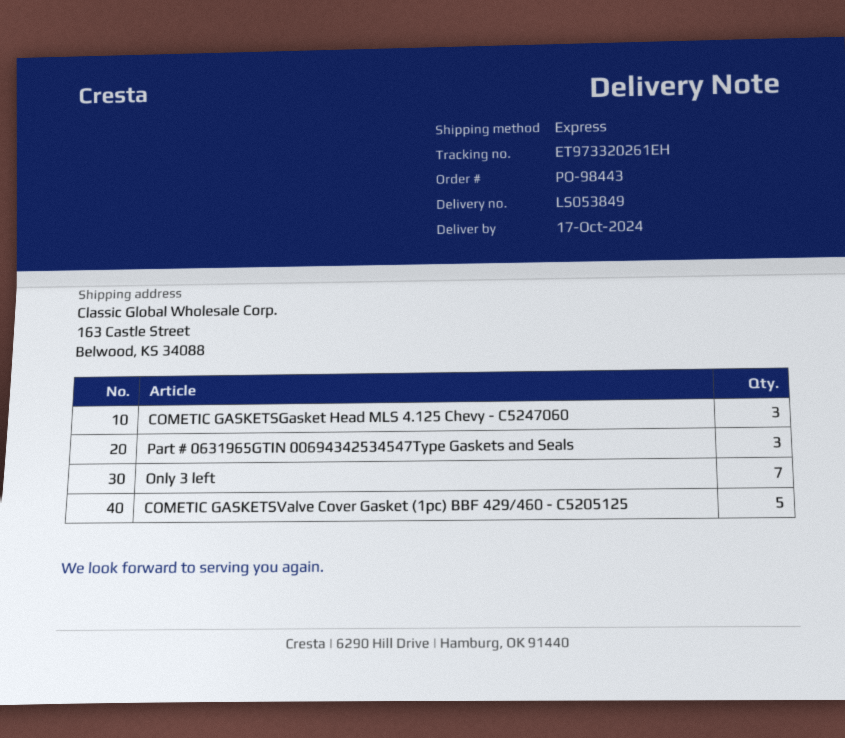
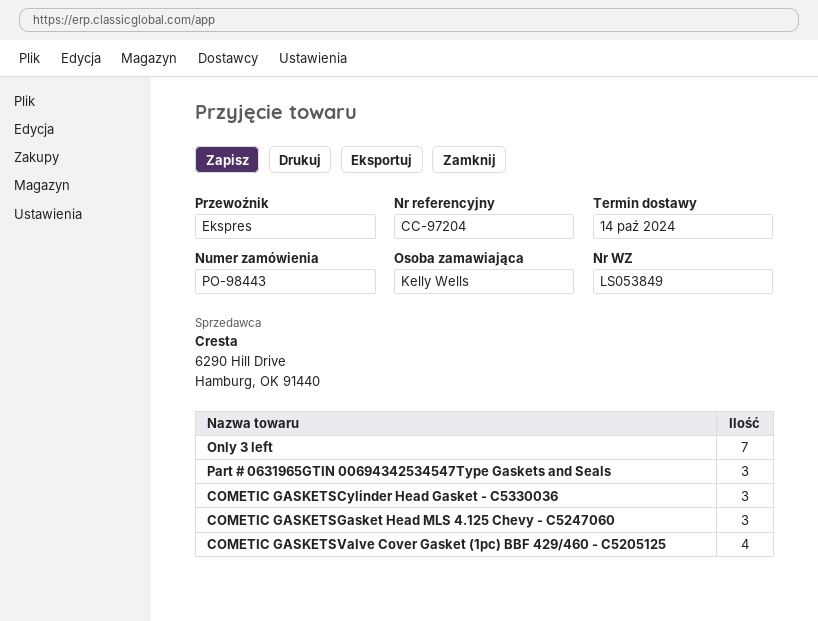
delivery date: 2024-10-17 -> 2024-10-14
COMETIC GASKETSValve Cover Gasket (1pc) BBF 429/460 - C5205125: 5 -> 4
COMETIC GASKETSCylinder Head Gasket - C5330036: none -> 3

